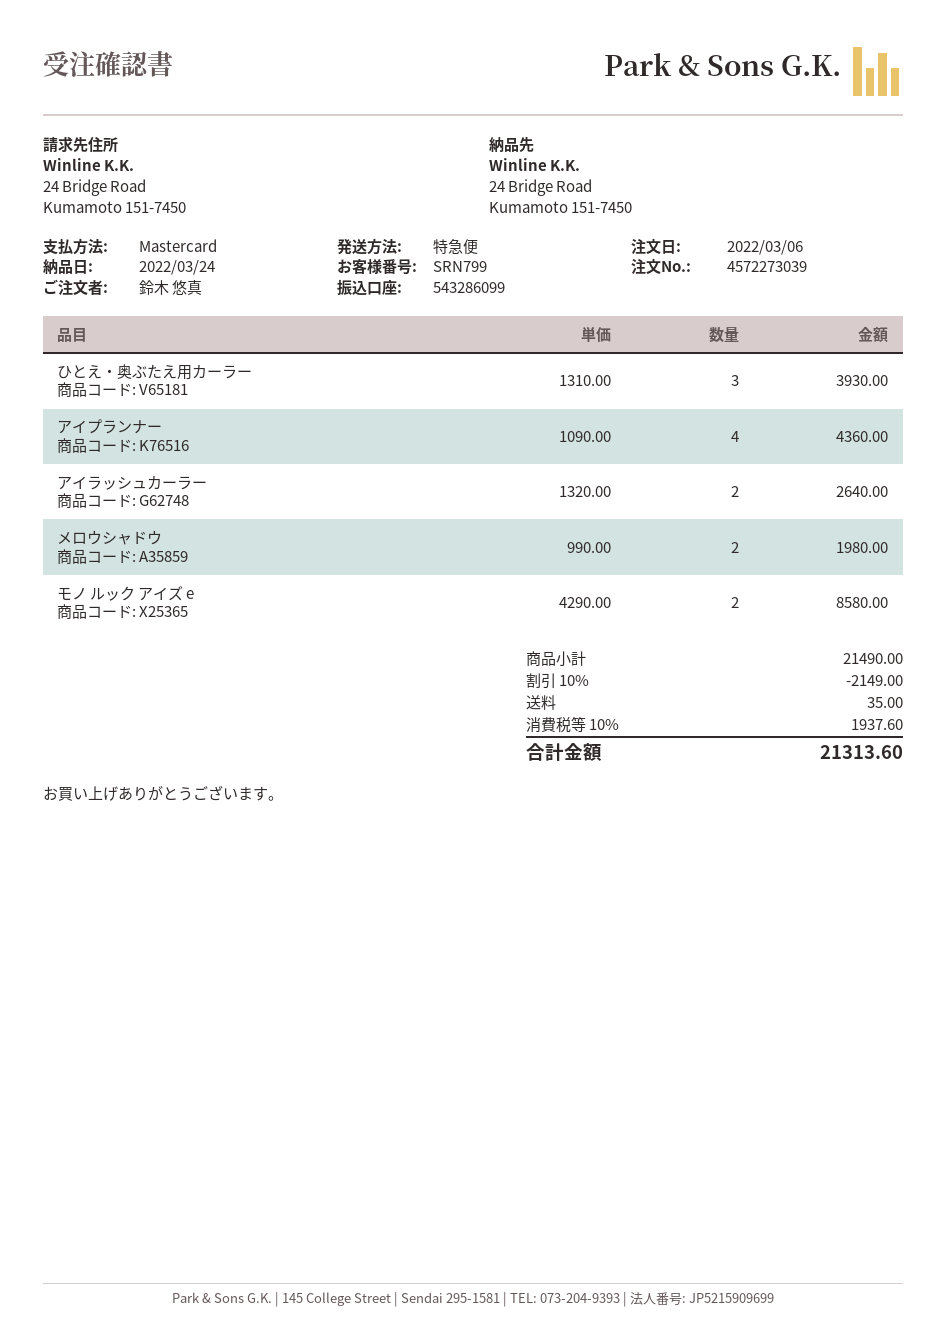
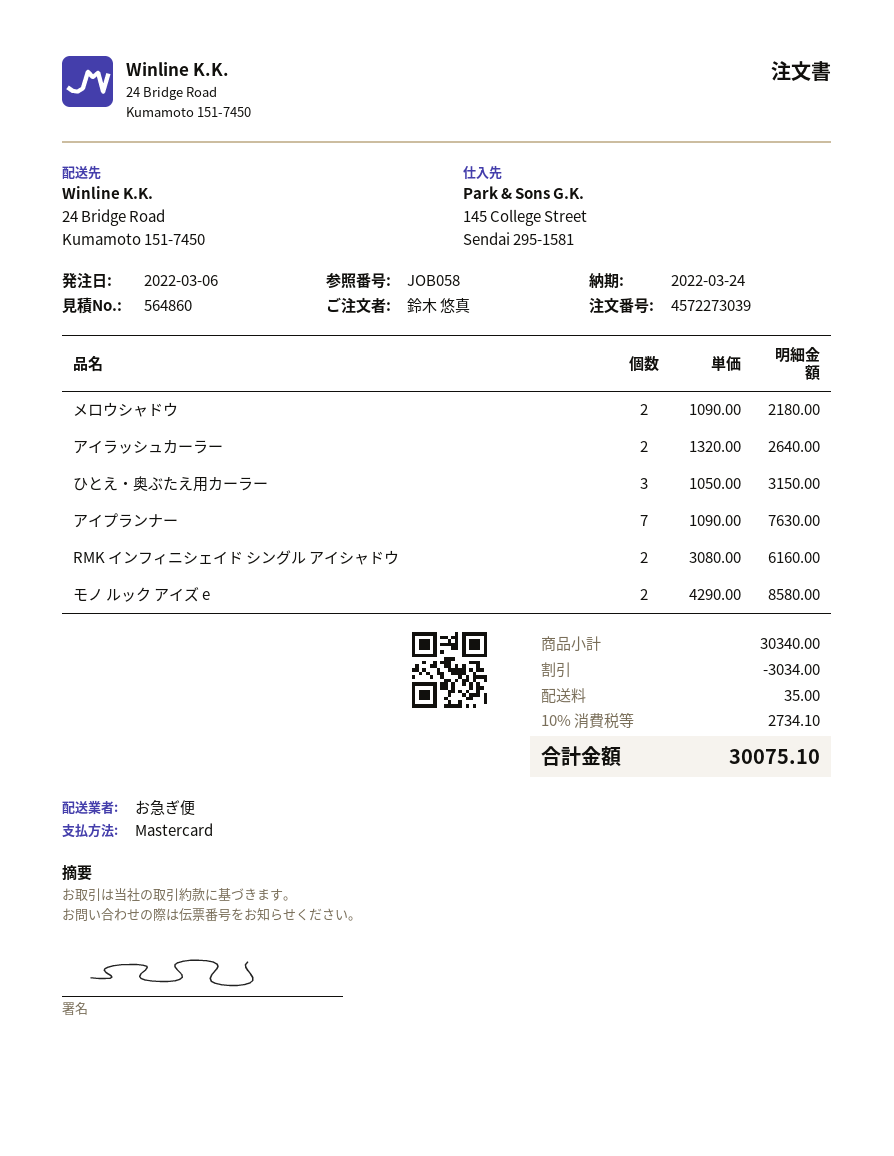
ひとえ・奥ぶたえ用カーラー: 3 x 1310.00 = 3930.00 -> 3 x 1050.00 = 3150.00
アイプランナー: 4 x 1090.00 = 4360.00 -> 7 x 1090.00 = 7630.00
メロウシャドウ: 2 x 990.00 = 1980.00 -> 2 x 1090.00 = 2180.00
RMK インフィニシェイド シングル アイシャドウ: none -> 2 x 3080.00 = 6160.00
subtotal: 21490.00 -> 30340.00
discount: 2149.00 -> 3034.00
tax: 10% = 1937.60 -> 10% = 2734.10
total: 21313.60 -> 30075.10

